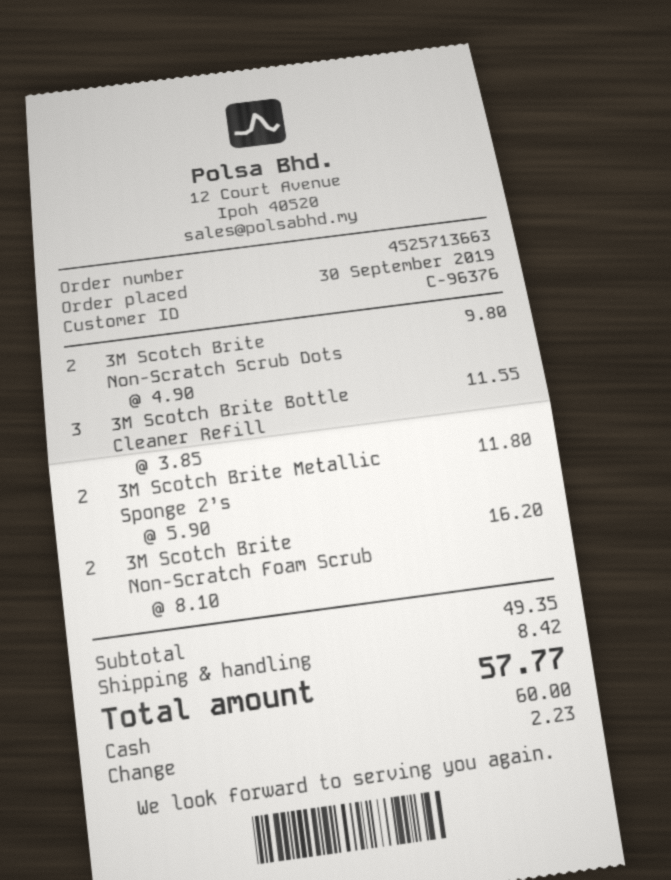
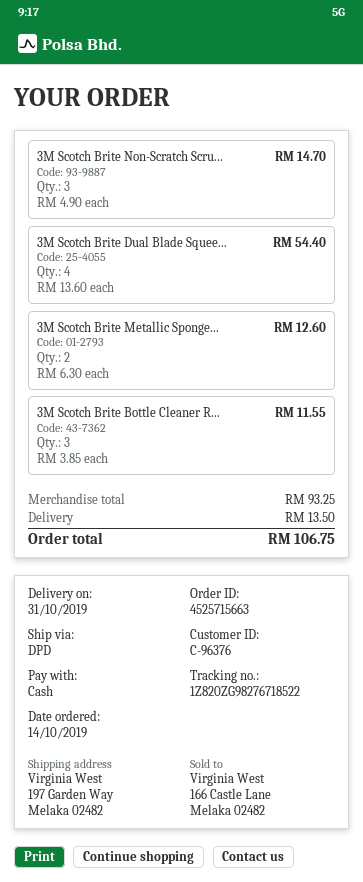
order number: 4525713663 -> 4525715663
order date: 2019-09-30 -> 2019-10-14
3M Scotch Brite Non-Scratch Scrub Dots: 2 x 4.90 = 9.80 -> 3 x 4.90 = 14.70
3M Scotch Brite Metallic Sponge 2’s: 2 x 5.90 = 11.80 -> 2 x 6.30 = 12.60
3M Scotch Brite Non-Scratch Foam Scrub: 2 x 8.10 = 16.20 -> none
3M Scotch Brite Dual Blade Squee...: none -> 4 x 13.60 = 54.40
subtotal: 49.35 -> 93.25
shipping: 8.42 -> 13.50
total: 57.77 -> 106.75

